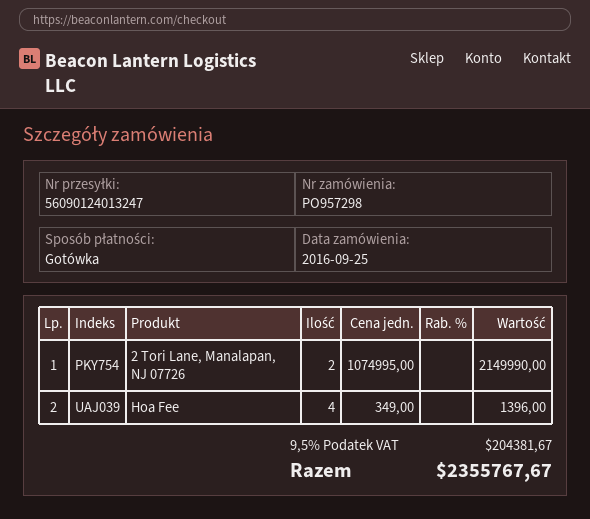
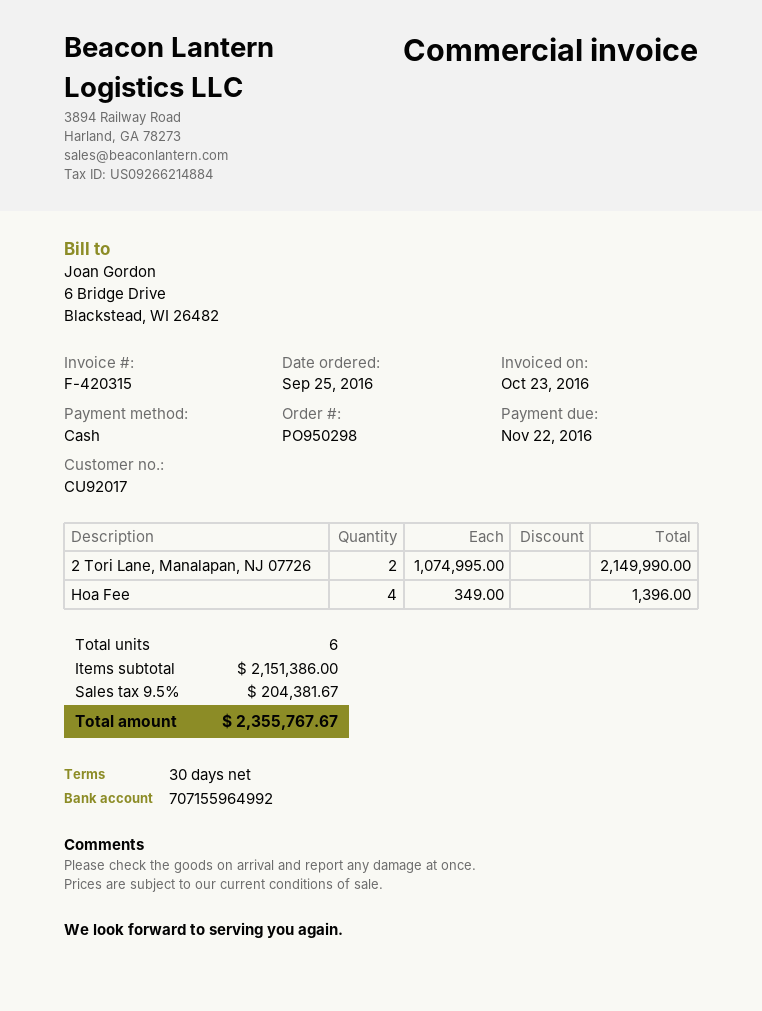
order number: PO957298 -> PO950298

